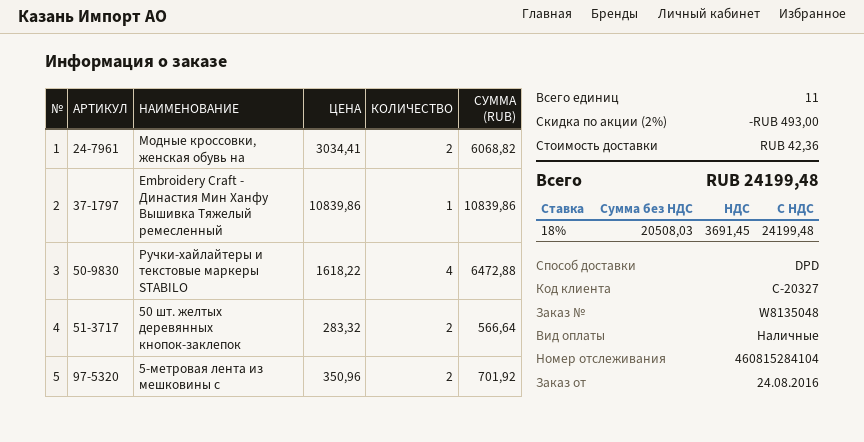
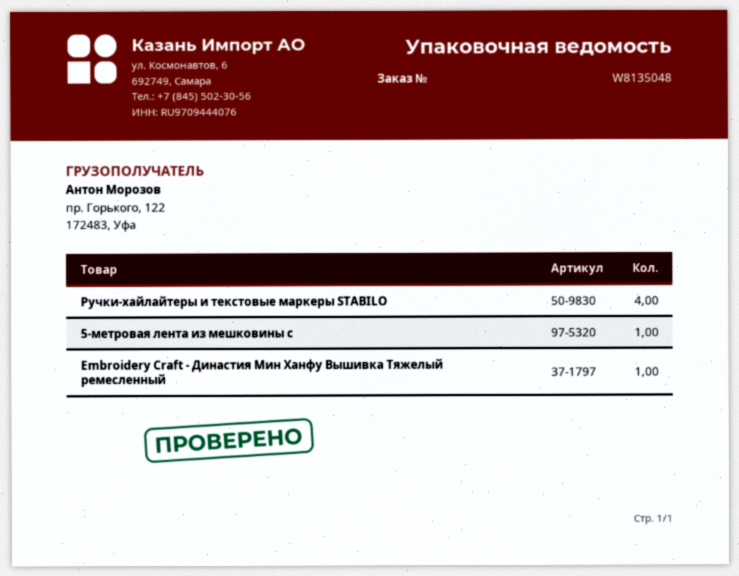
Модные кроссовки, женская обувь на: 2 -> none
50 шт. желтых деревянных кнопок-заклепок: 2 -> none
5-метровая лента из мешковины с: 2 -> 1

